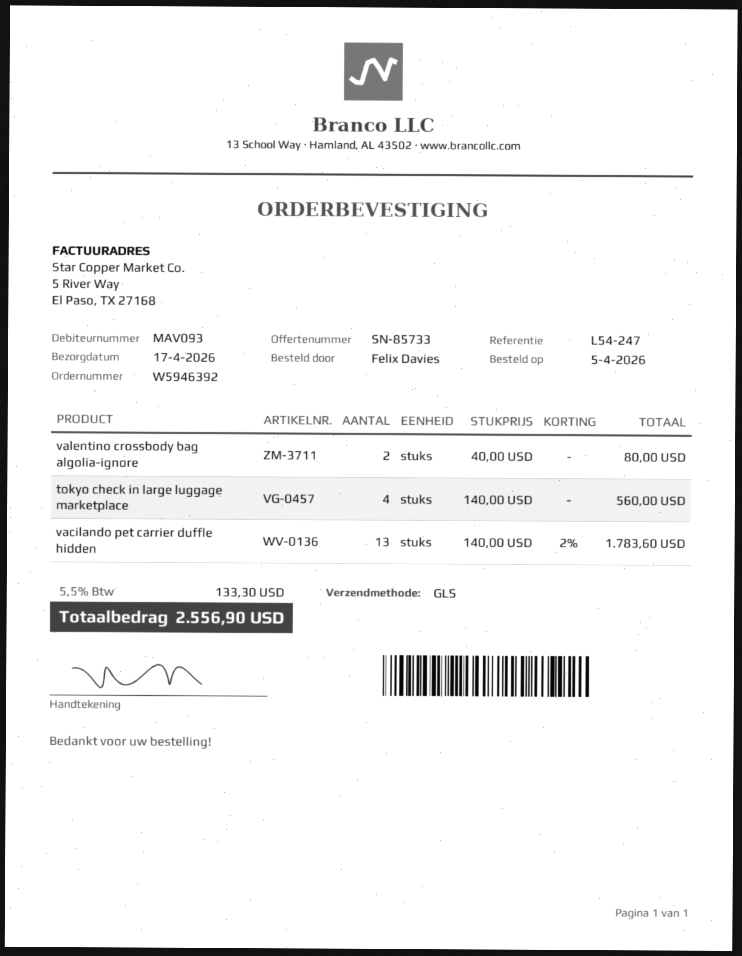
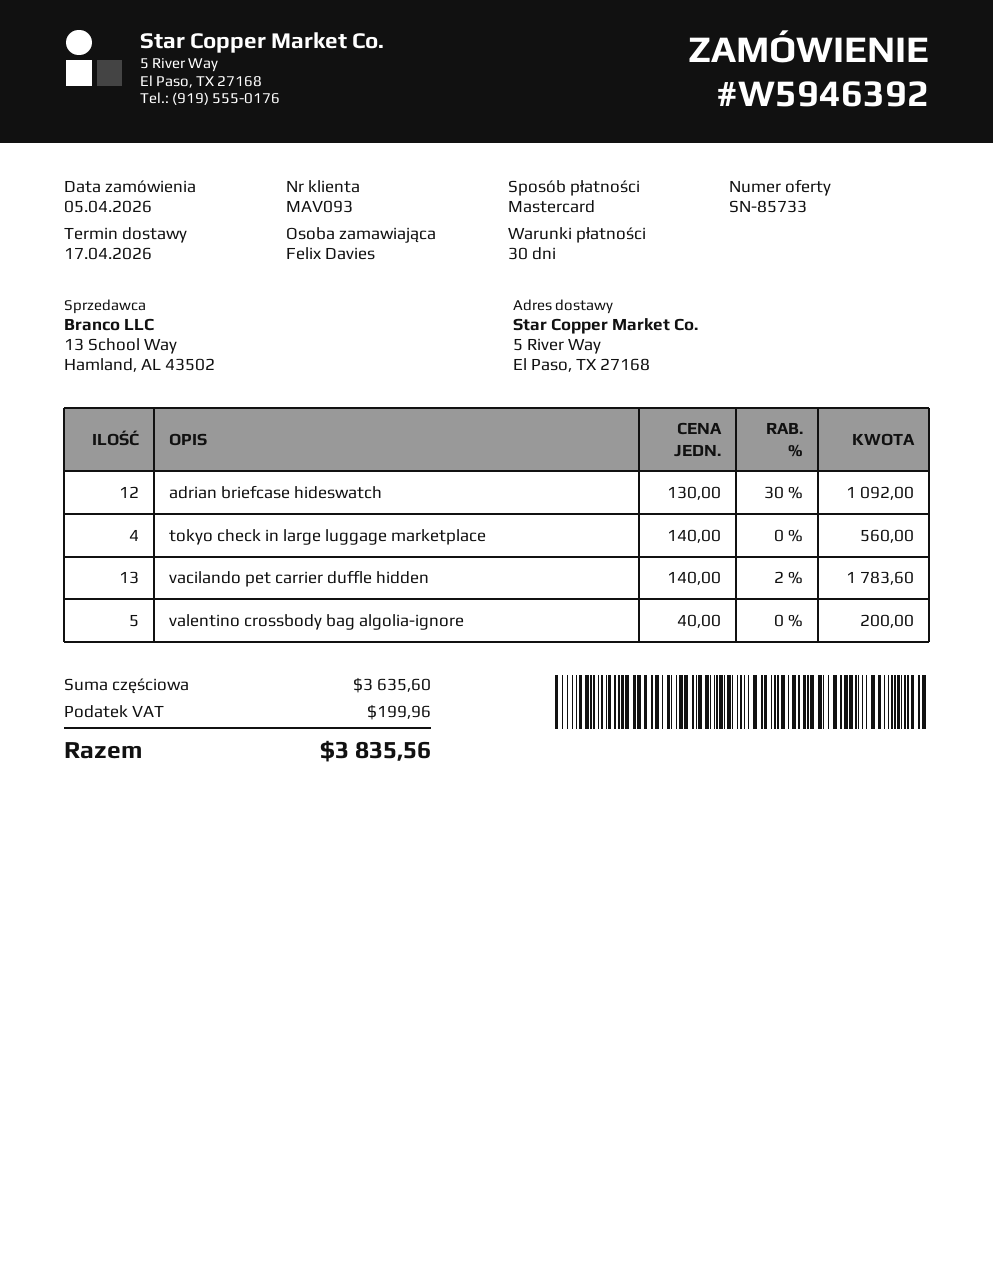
valentino crossbody bag algolia-ignore: 2 x 40.00 = 80.00 -> 5 x 40.00 = 200.00
adrian briefcase hideswatch: none -> 12 x 130.00 - 30% = 1092.00
tax: 133.30 -> 199.96
total: 2556.90 -> 3835.56

